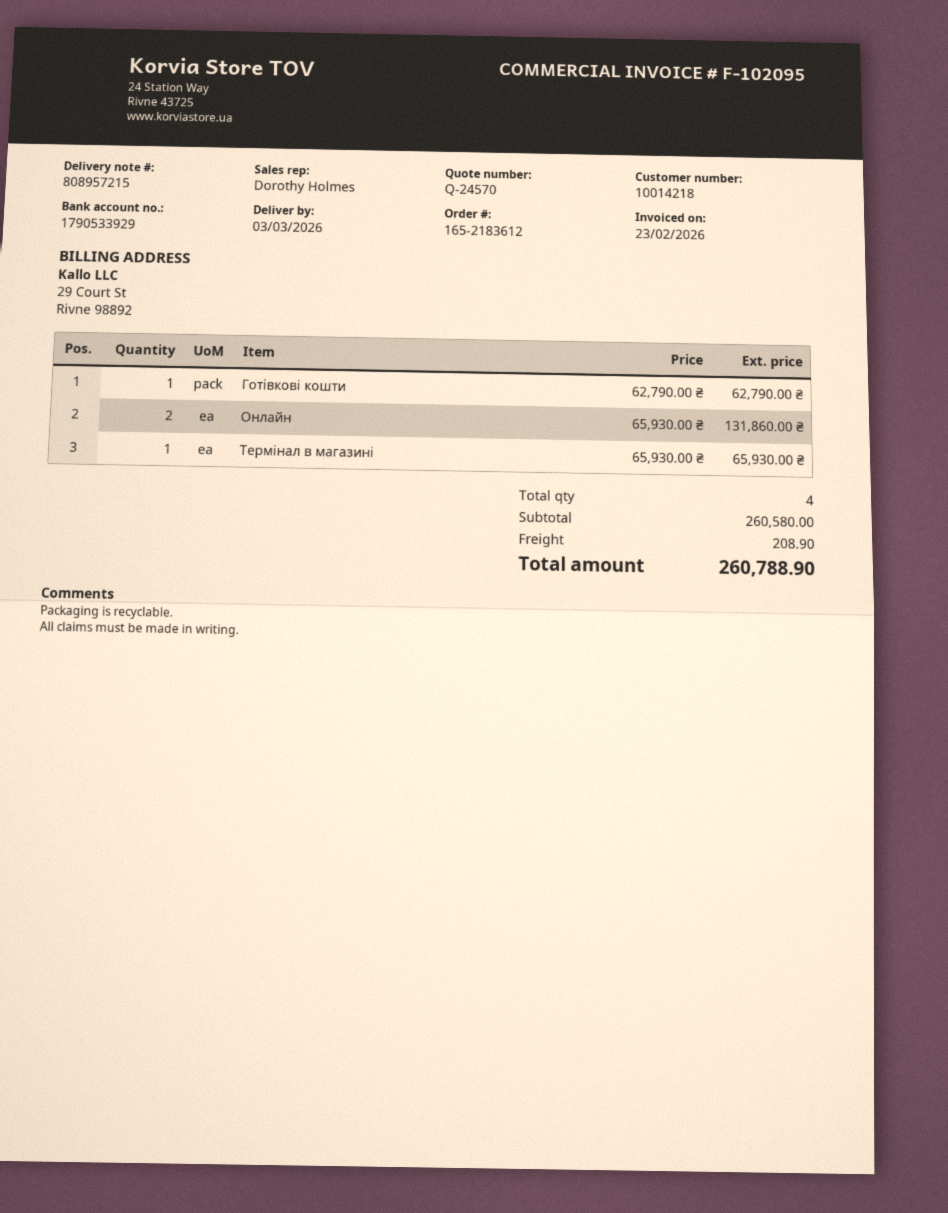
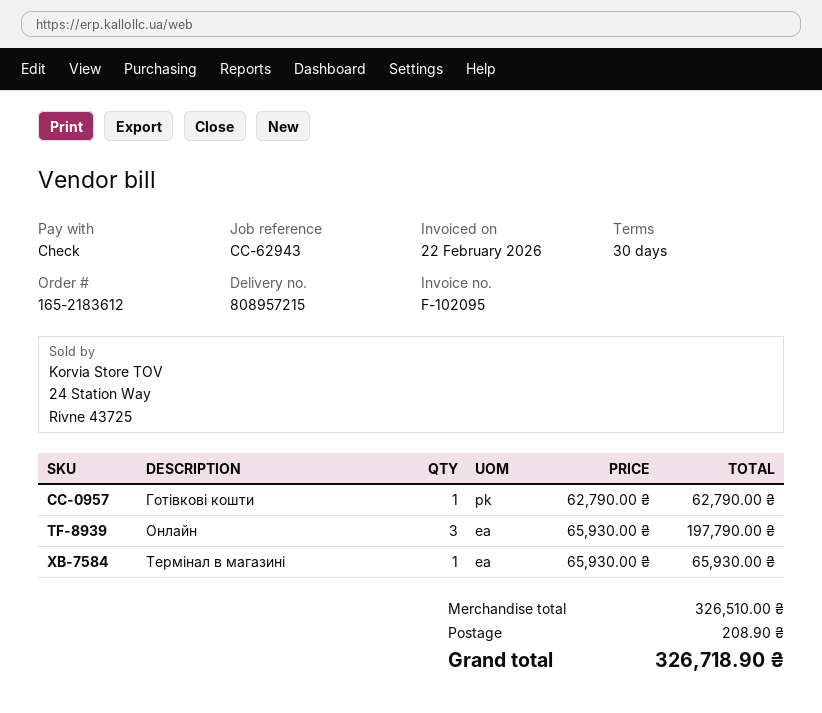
invoice date: 2026-02-23 -> 2026-02-22
Онлайн: 2 x 65930.00 = 131860.00 -> 3 x 65930.00 = 197790.00
subtotal: 260580.00 -> 326510.00
total: 260788.90 -> 326718.90

